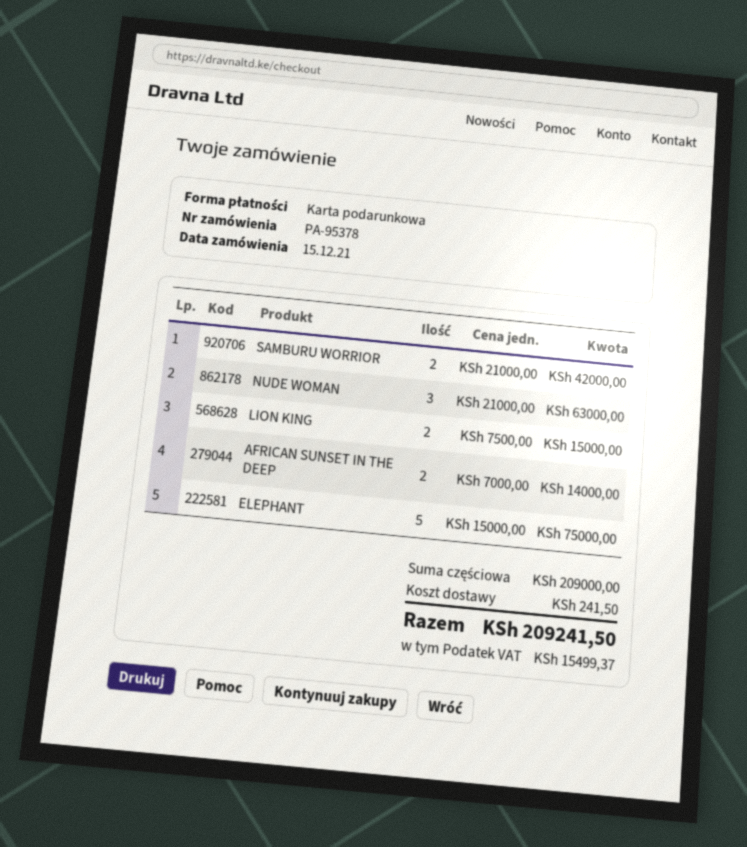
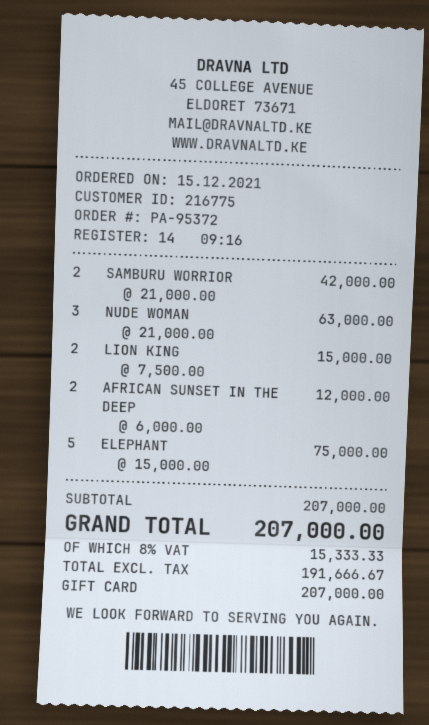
order number: PA-95378 -> PA-95372
AFRICAN SUNSET IN THE DEEP: 2 x 7000.00 = 14000.00 -> 2 x 6000.00 = 12000.00
subtotal: 209000.00 -> 207000.00
shipping: 241.50 -> none
tax: 15499.37 -> 15333.33
total: 209241.50 -> 207000.00

